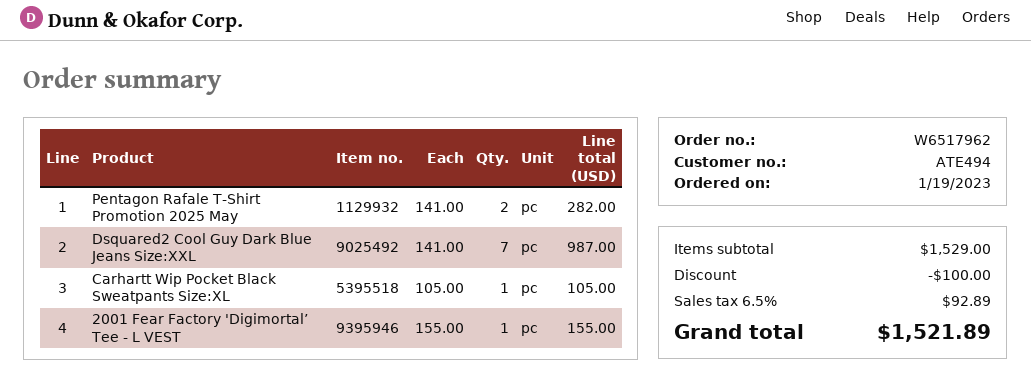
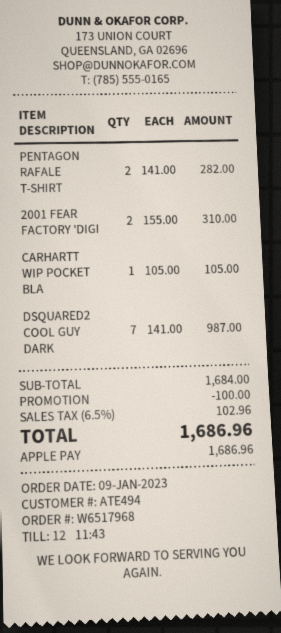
order number: W6517962 -> W6517968
order date: 2023-01-19 -> 2023-01-09
2001 Fear Factory 'Digimortal’ Tee - L VEST: 1 x 155.00 = 155.00 -> 2 x 155.00 = 310.00
subtotal: 1529.00 -> 1684.00
tax: 6.5% = 92.89 -> 6.5% = 102.96
total: 1521.89 -> 1686.96

